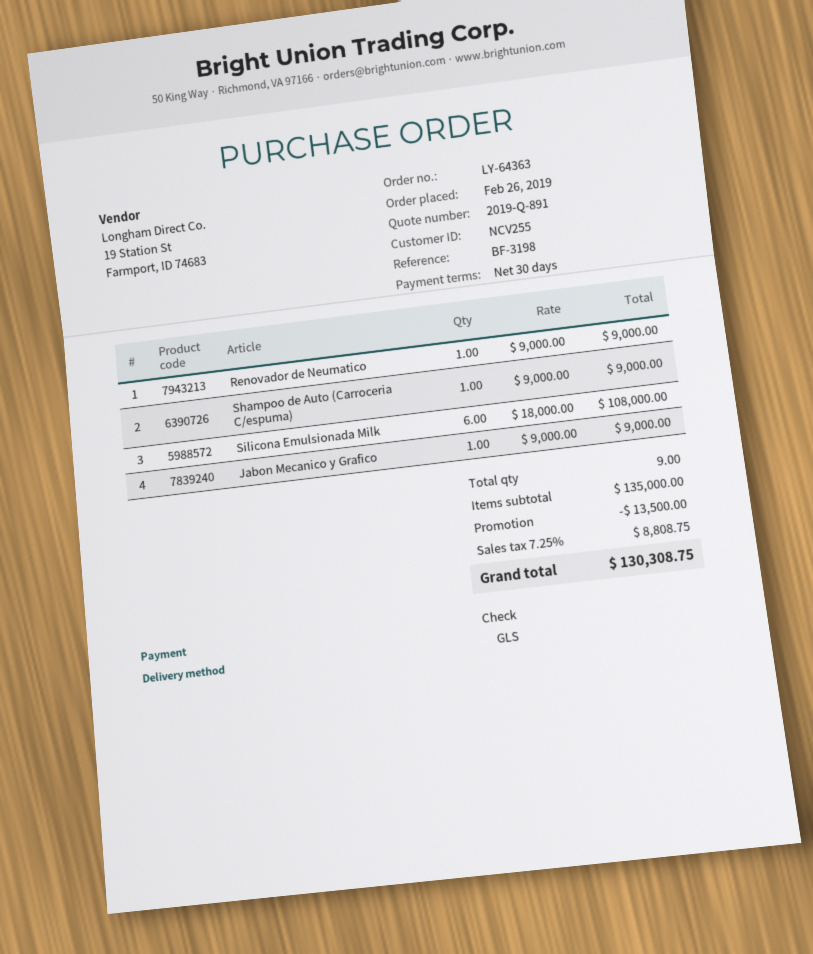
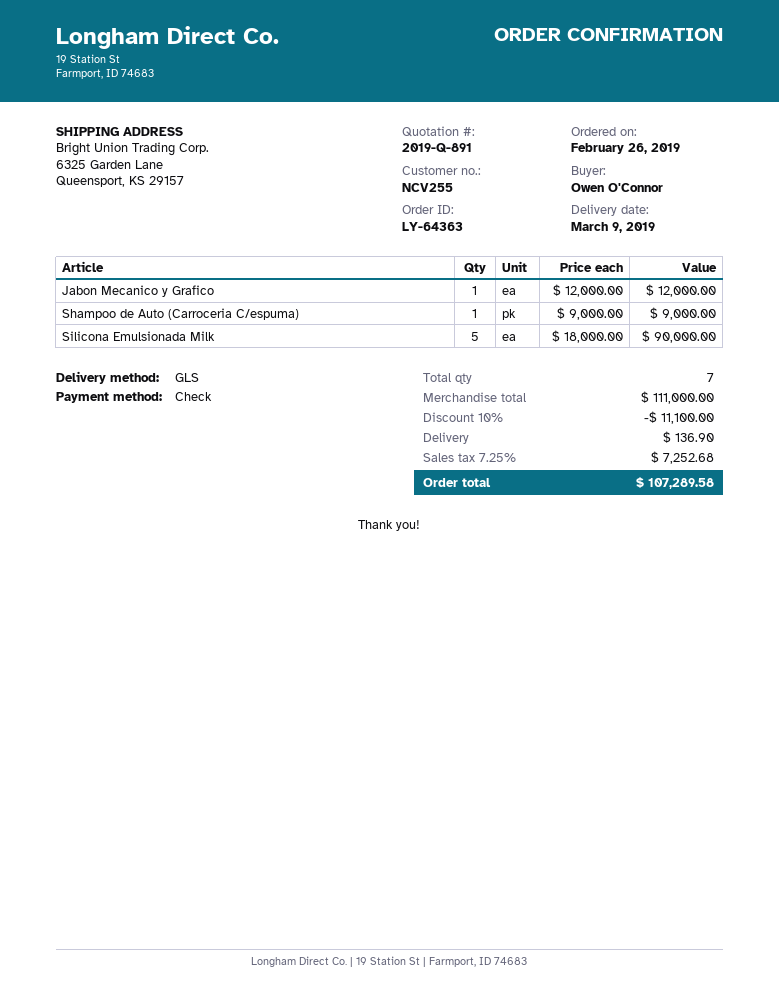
Renovador de Neumatico: 1 x 9000.00 = 9000.00 -> none
Silicona Emulsionada Milk: 6 x 18000.00 = 108000.00 -> 5 x 18000.00 = 90000.00
Jabon Mecanico y Grafico: 1 x 9000.00 = 9000.00 -> 1 x 12000.00 = 12000.00
total quantity: 9 -> 7
subtotal: 135000.00 -> 111000.00
discount: 13500.00 -> 11100.00
shipping: none -> 136.90
tax: 7.25% = 8808.75 -> 7.25% = 7252.68
total: 130308.75 -> 107289.58

